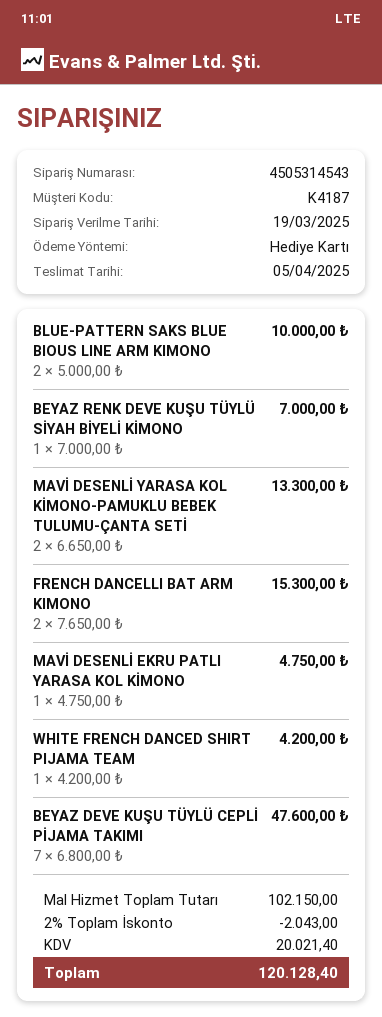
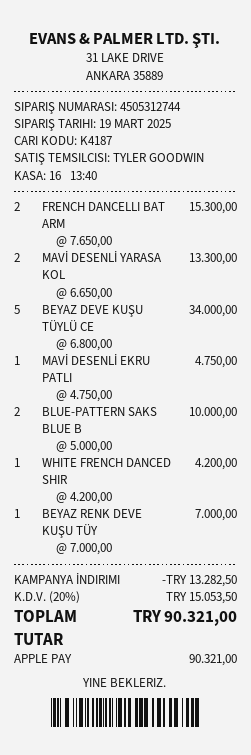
order number: 4505314543 -> 4505312744
payment method: gift card -> Apple Pay
BEYAZ DEVE KUŞU TÜYLÜ CEPLİ PİJAMA TAKIMI: 7 x 6800.00 = 47600.00 -> 5 x 6800.00 = 34000.00
discount: 2043.00 -> 13282.50
tax: 20021.40 -> 15053.50
total: 120128.40 -> 90321.00

